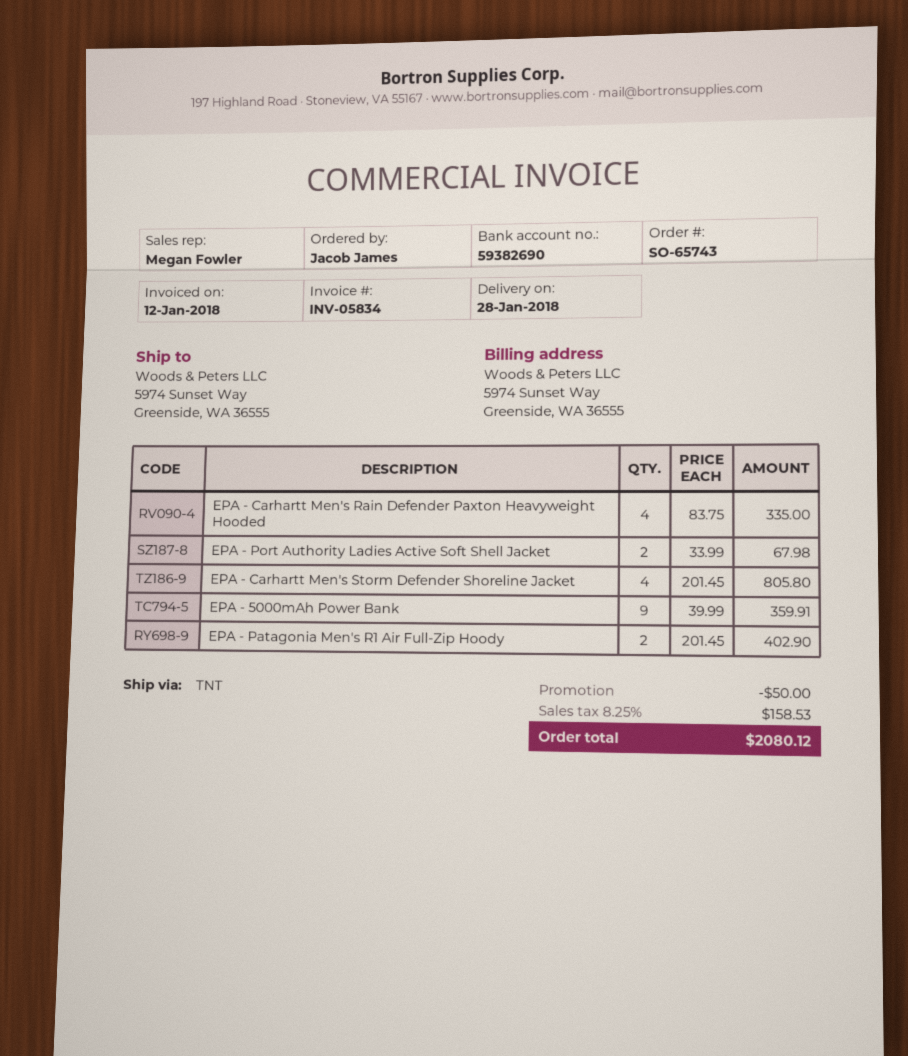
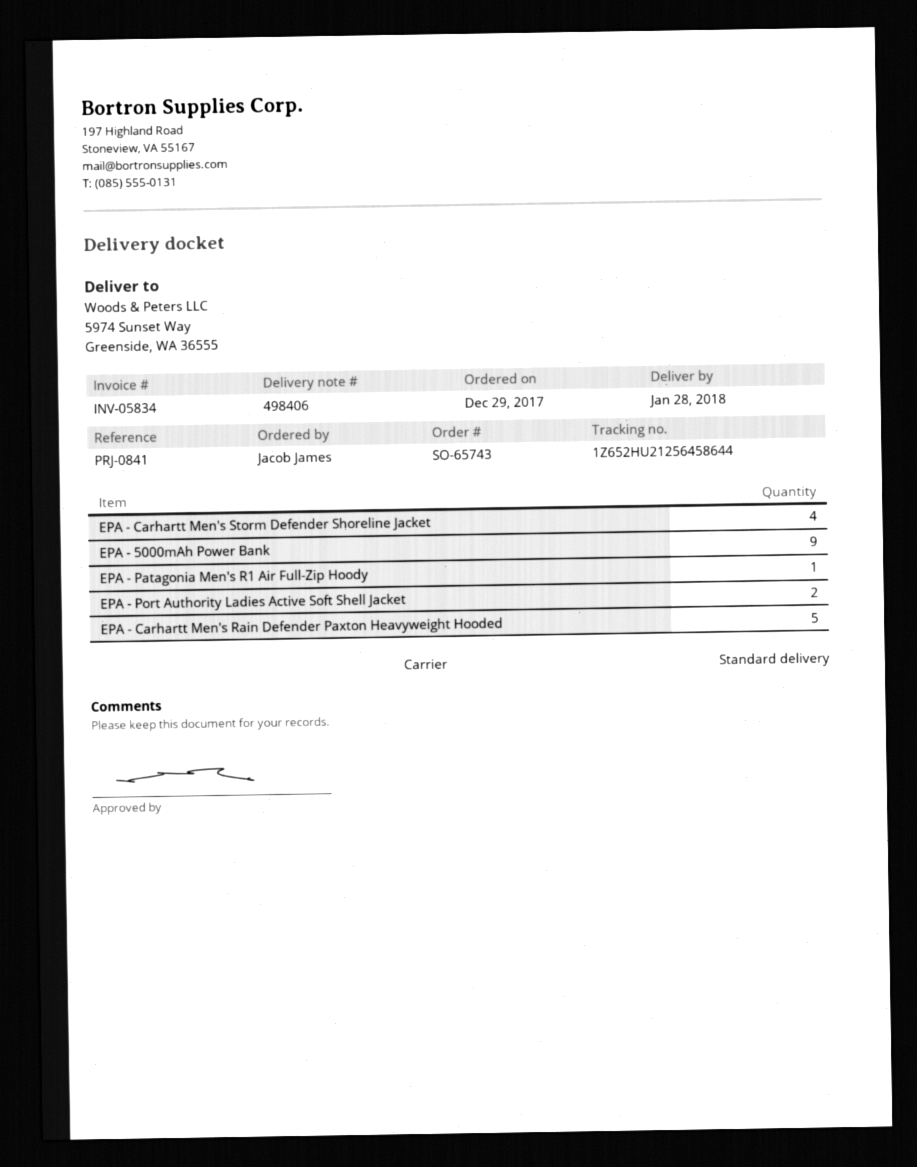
shipping method: TNT -> standard
EPA - Carhartt Men's Rain Defender Paxton Heavyweight Hooded: 4 -> 5
EPA - Patagonia Men's R1 Air Full-Zip Hoody: 2 -> 1

